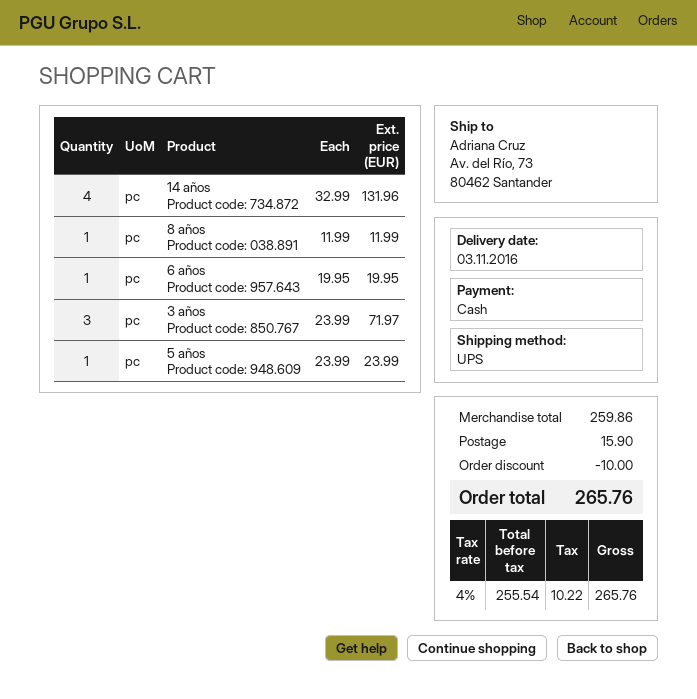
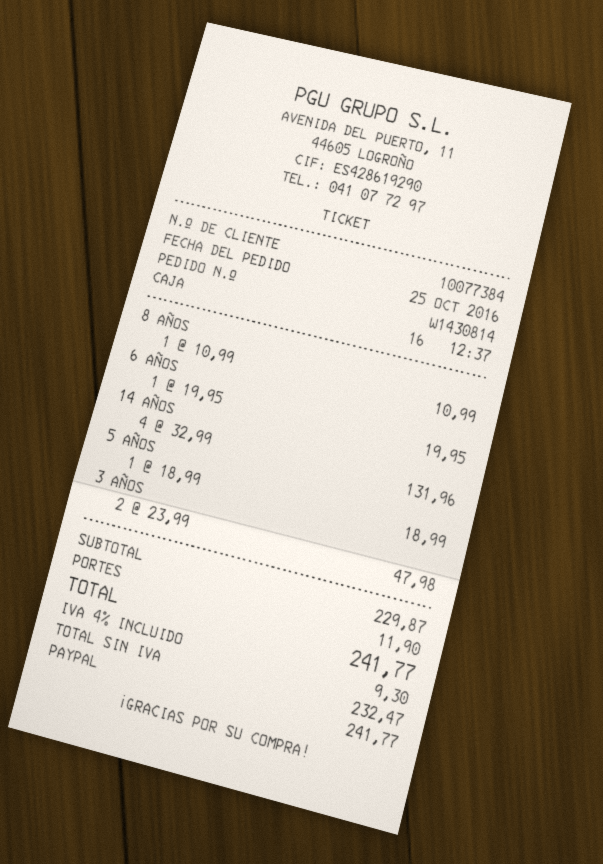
payment method: cash -> PayPal
8 años: 1 x 11.99 = 11.99 -> 1 x 10.99 = 10.99
3 años: 3 x 23.99 = 71.97 -> 2 x 23.99 = 47.98
5 años: 1 x 23.99 = 23.99 -> 1 x 18.99 = 18.99
subtotal: 259.86 -> 229.87
discount: 10.00 -> none
shipping: 15.90 -> 11.90
net: 255.54 -> 232.47
tax: 4% = 10.22 -> 4% = 9.30
total: 265.76 -> 241.77

